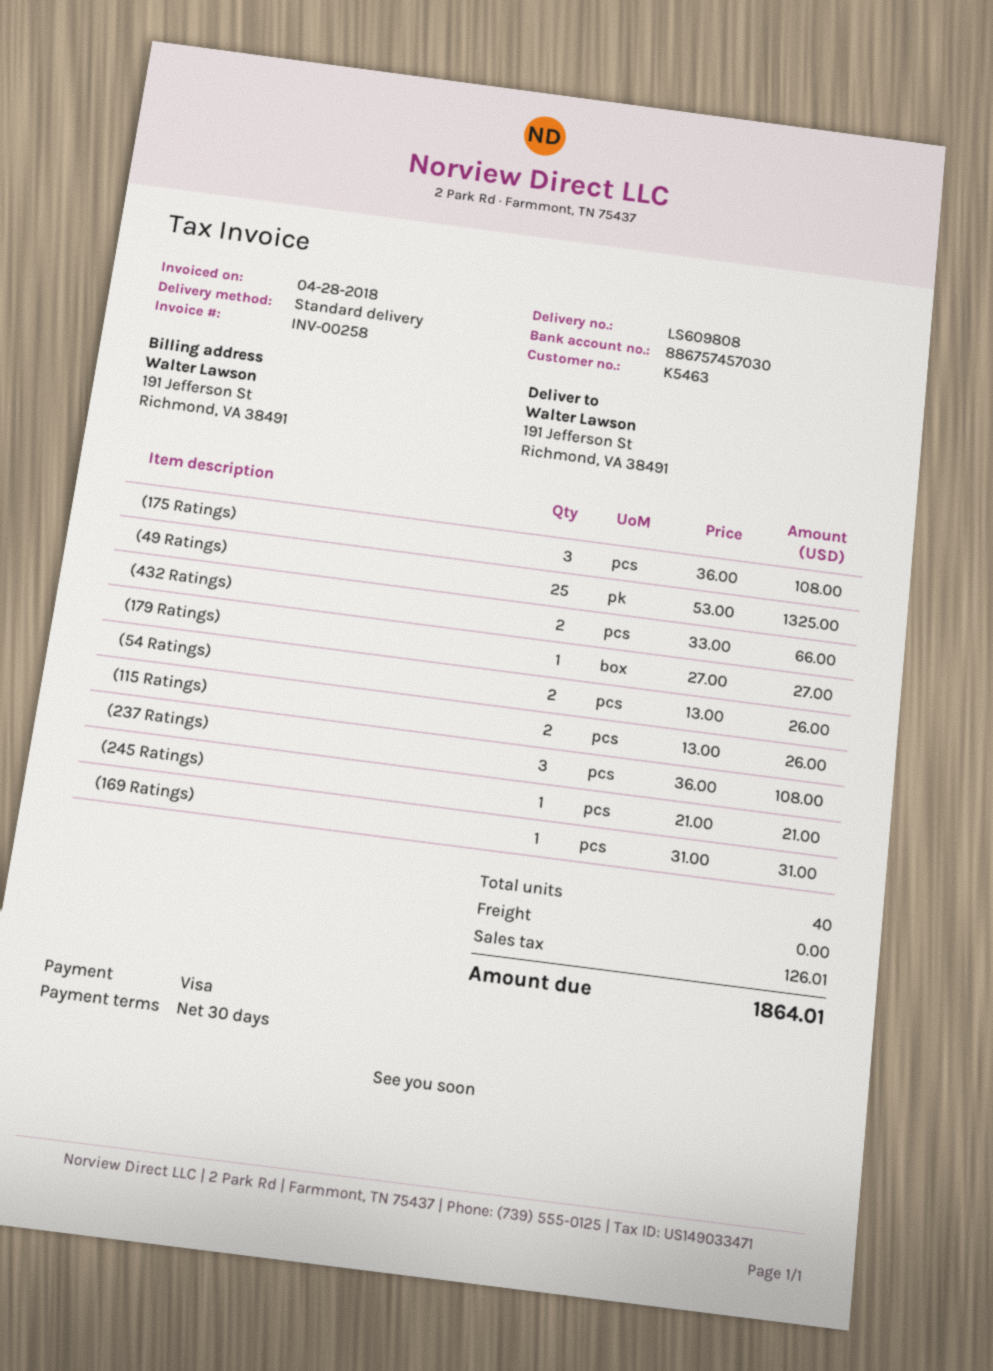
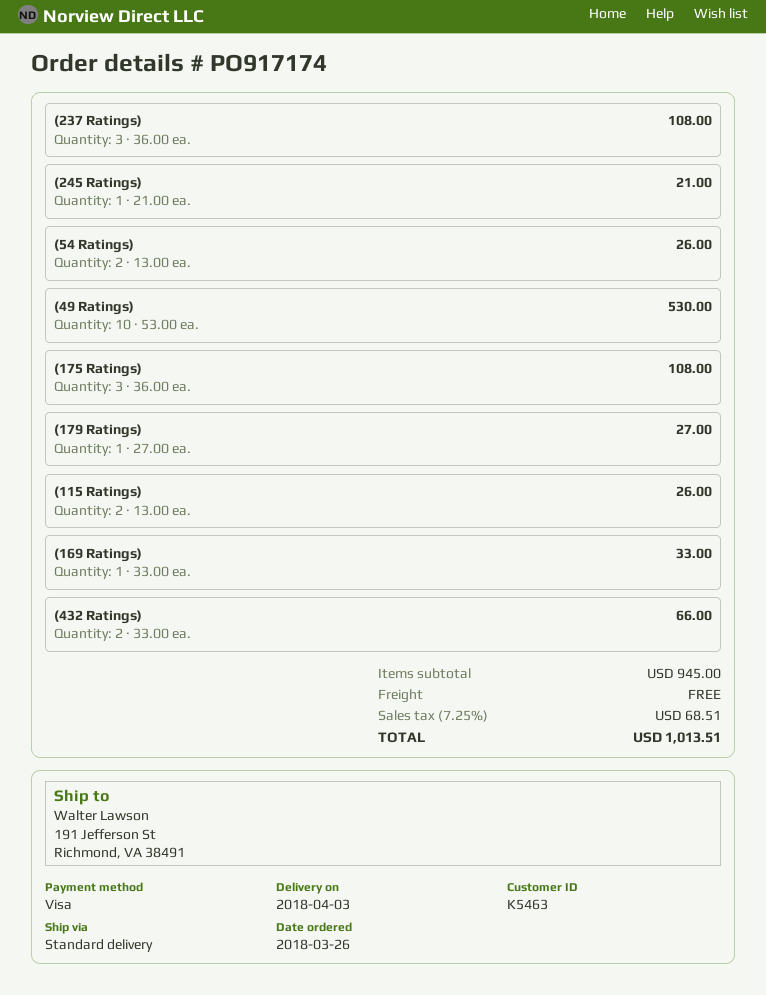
(49 Ratings): 25 x 53.00 = 1325.00 -> 10 x 53.00 = 530.00
(169 Ratings): 1 x 31.00 = 31.00 -> 1 x 33.00 = 33.00
tax: 126.01 -> 68.51
total: 1864.01 -> 1013.51

